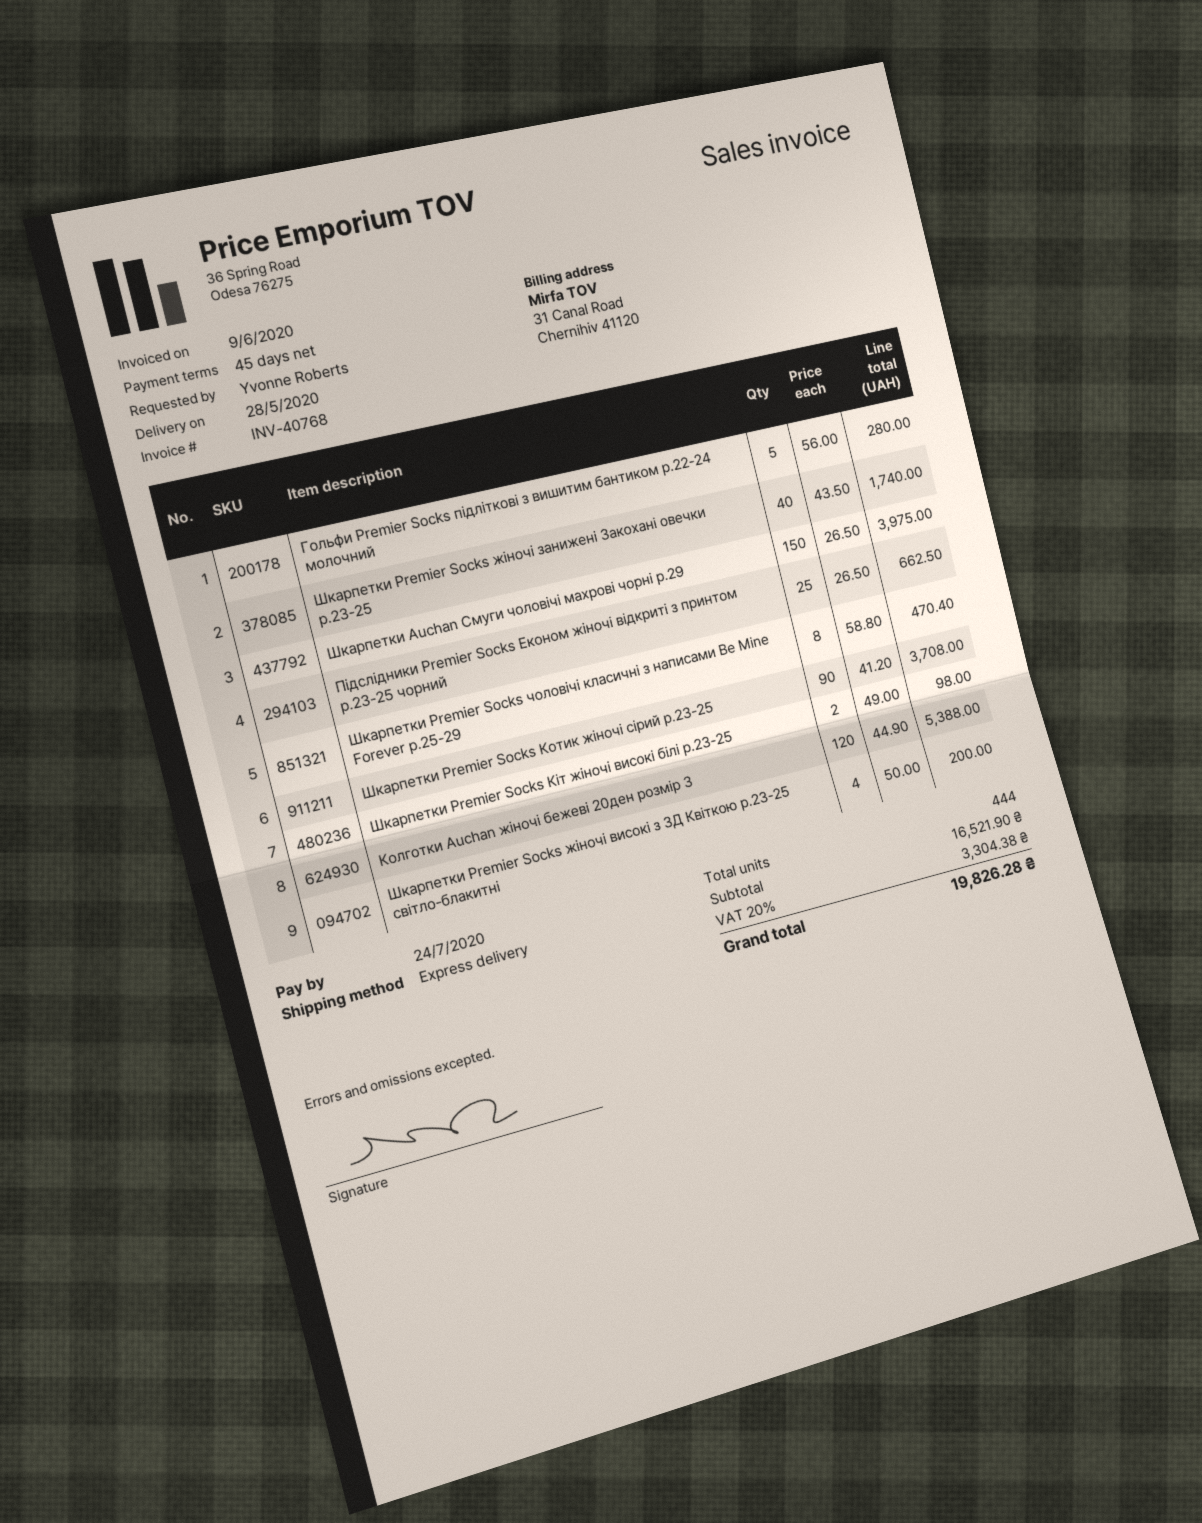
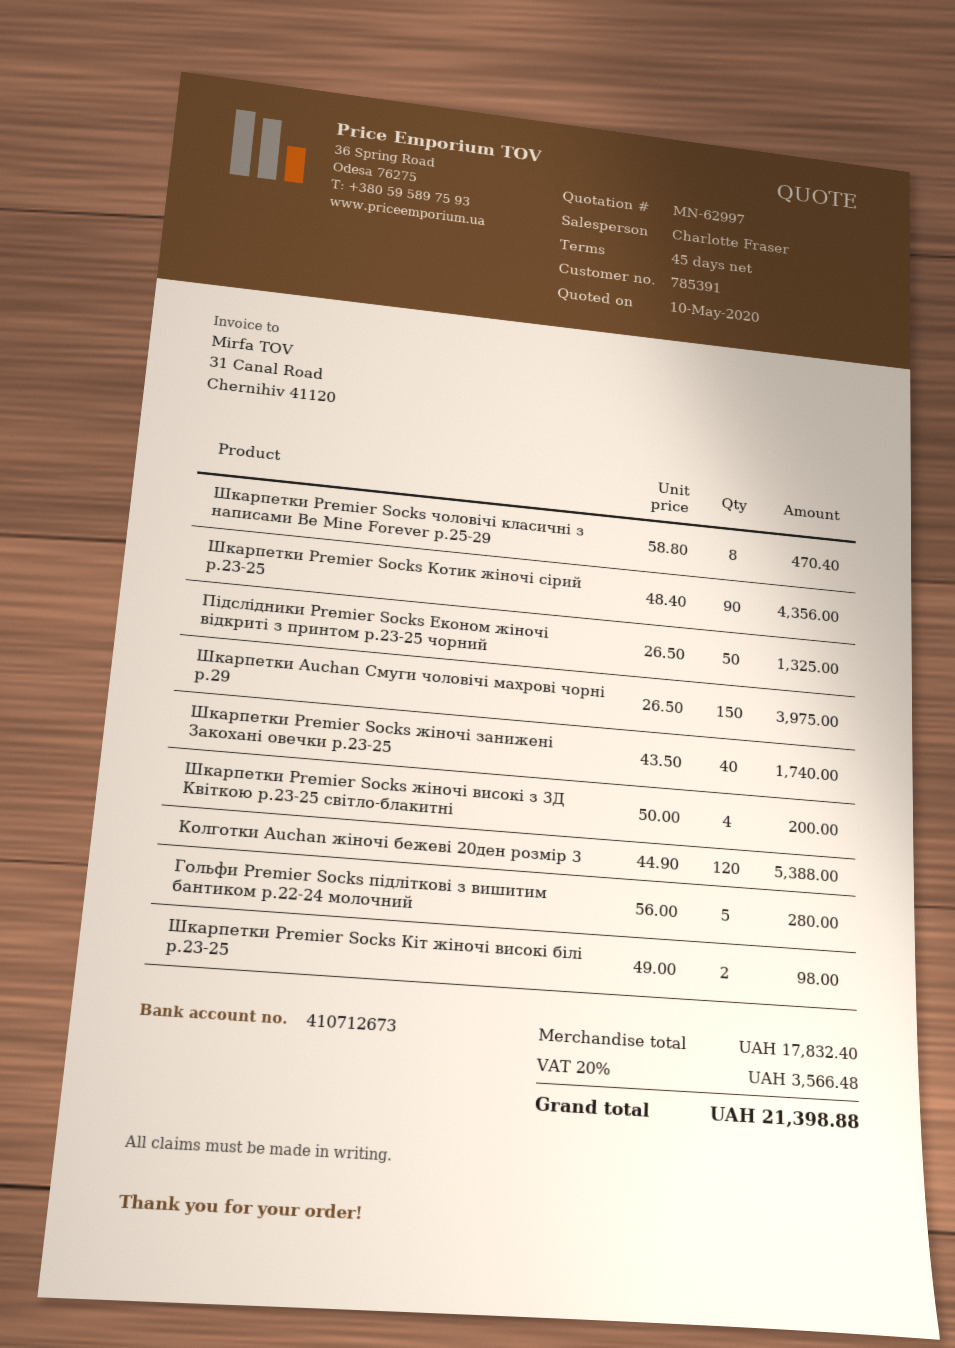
Підслідники Premier Socks Економ жіночі відкриті з принтом р.23-25 чорний: 25 x 26.50 = 662.50 -> 50 x 26.50 = 1325.00
Шкарпетки Premier Socks Котик жіночі сірий р.23-25: 90 x 41.20 = 3708.00 -> 90 x 48.40 = 4356.00
subtotal: 16521.90 -> 17832.40
tax: 20% = 3304.38 -> 20% = 3566.48
total: 19826.28 -> 21398.88

